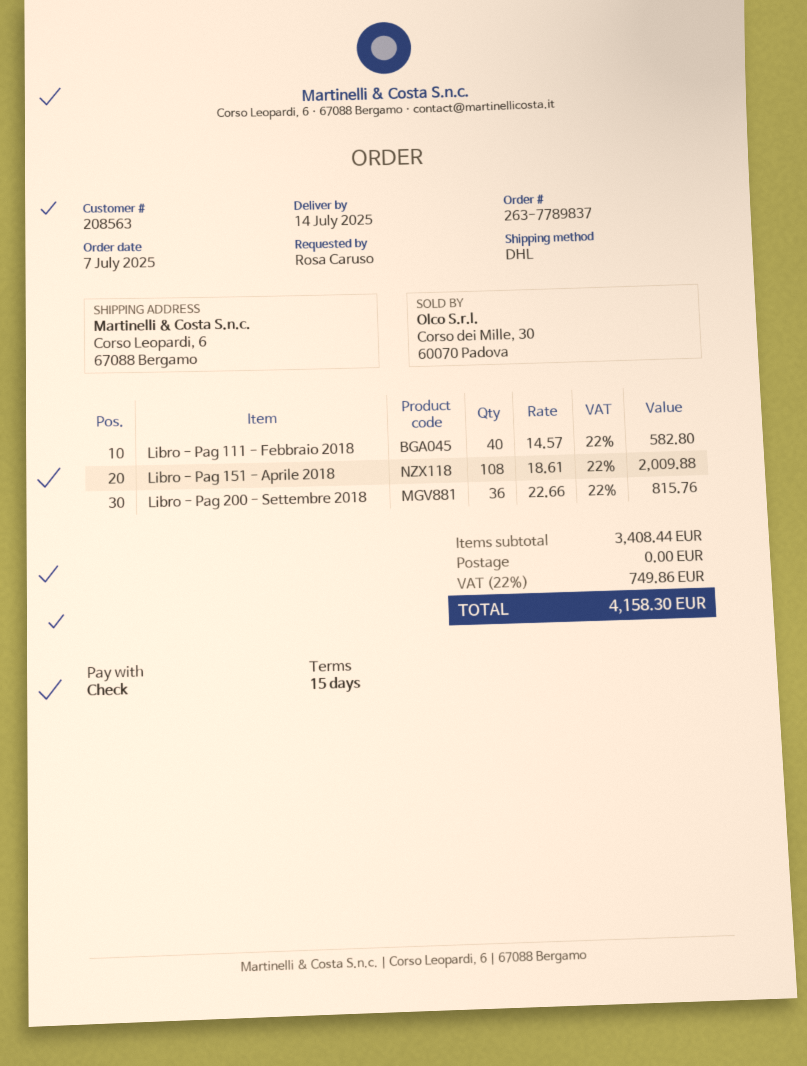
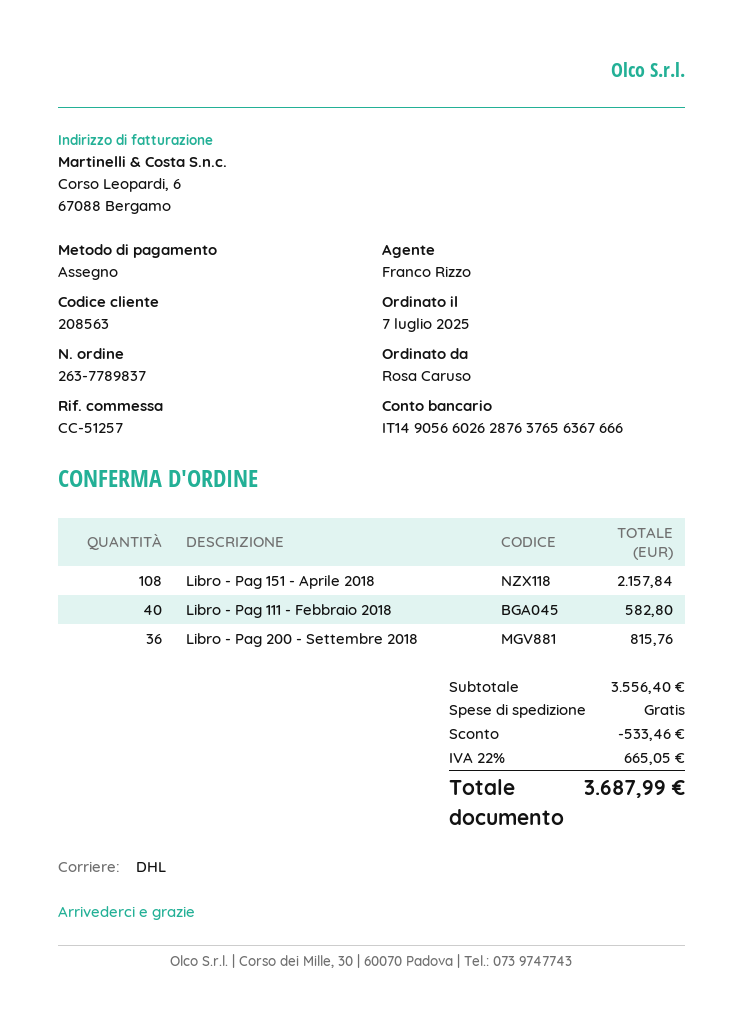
Libro - Pag 151 - Aprile 2018: 108 for 2009.88 -> 108 for 2157.84
subtotal: 3408.44 -> 3556.40
discount: none -> 533.46
tax: 22% = 749.86 -> 22% = 665.05
total: 4158.30 -> 3687.99

